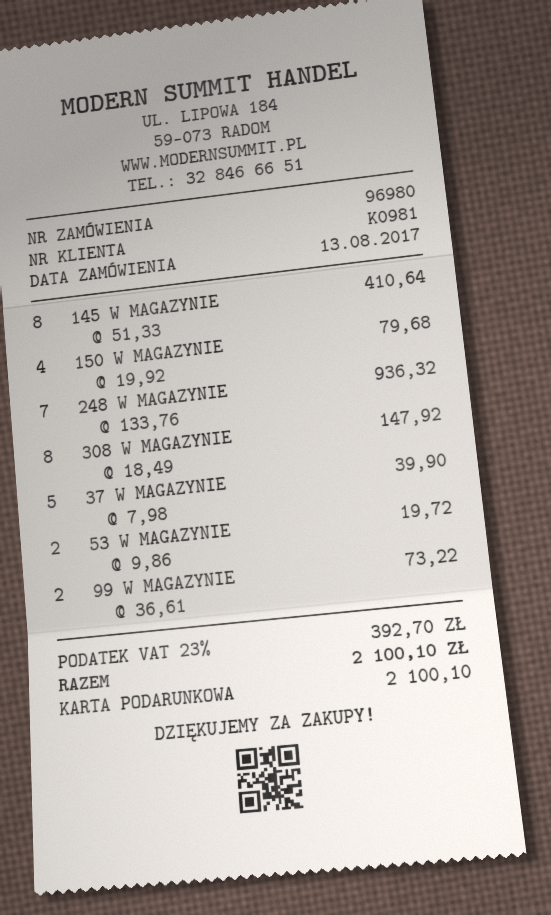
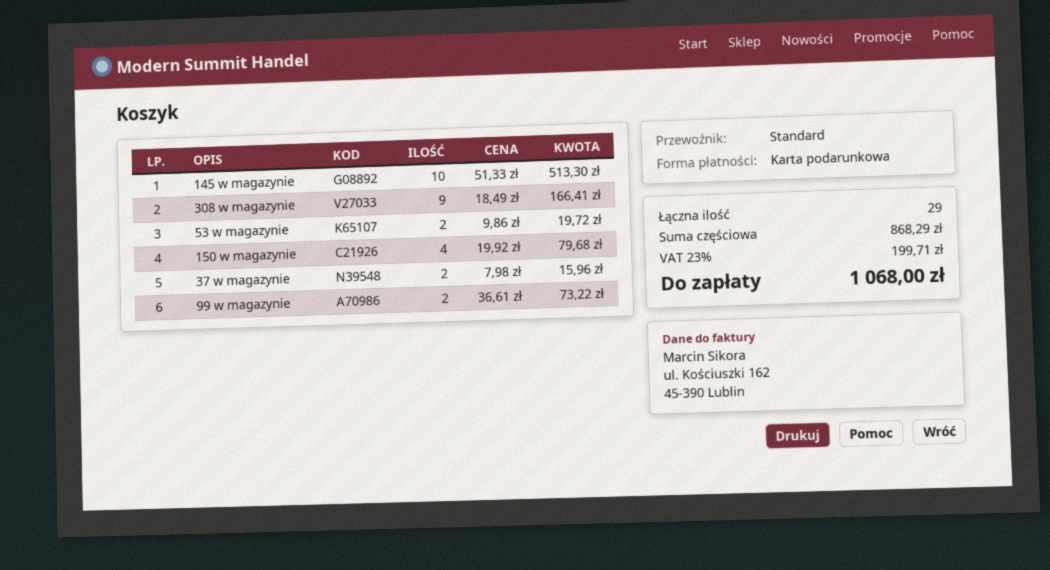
145 W MAGAZYNIE: 8 x 51.33 = 410.64 -> 10 x 51.33 = 513.30
248 W MAGAZYNIE: 7 x 133.76 = 936.32 -> none
308 W MAGAZYNIE: 8 x 18.49 = 147.92 -> 9 x 18.49 = 166.41
37 W MAGAZYNIE: 5 x 7.98 = 39.90 -> 2 x 7.98 = 15.96
tax: 23% = 392.70 -> 23% = 199.71
total: 2100.10 -> 1068.00

